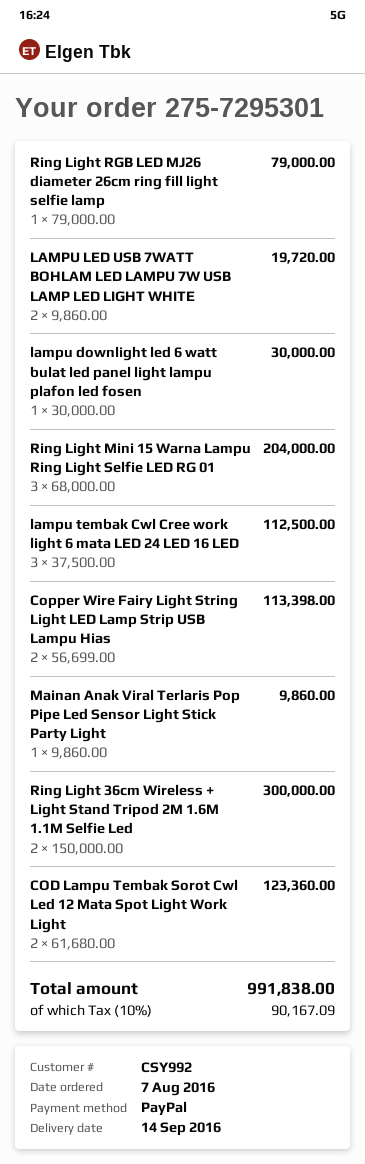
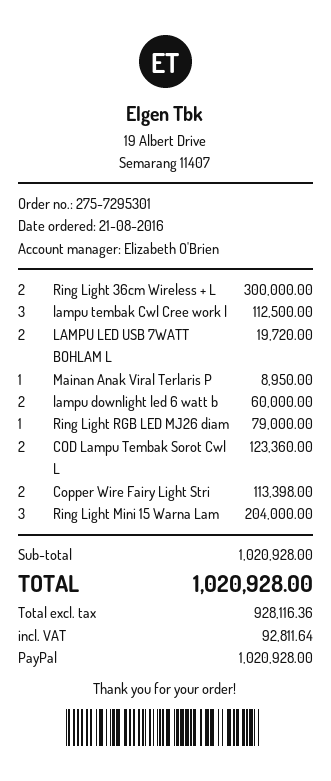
order date: 2016-08-07 -> 2016-08-21
lampu downlight led 6 watt bulat led panel light lampu plafon led fosen: 1 for 30000.00 -> 2 for 60000.00
Mainan Anak Viral Terlaris Pop Pipe Led Sensor Light Stick Party Light: 1 for 9860.00 -> 1 for 8950.00
tax: 90167.09 -> 92811.64
total: 991838.00 -> 1020928.00

